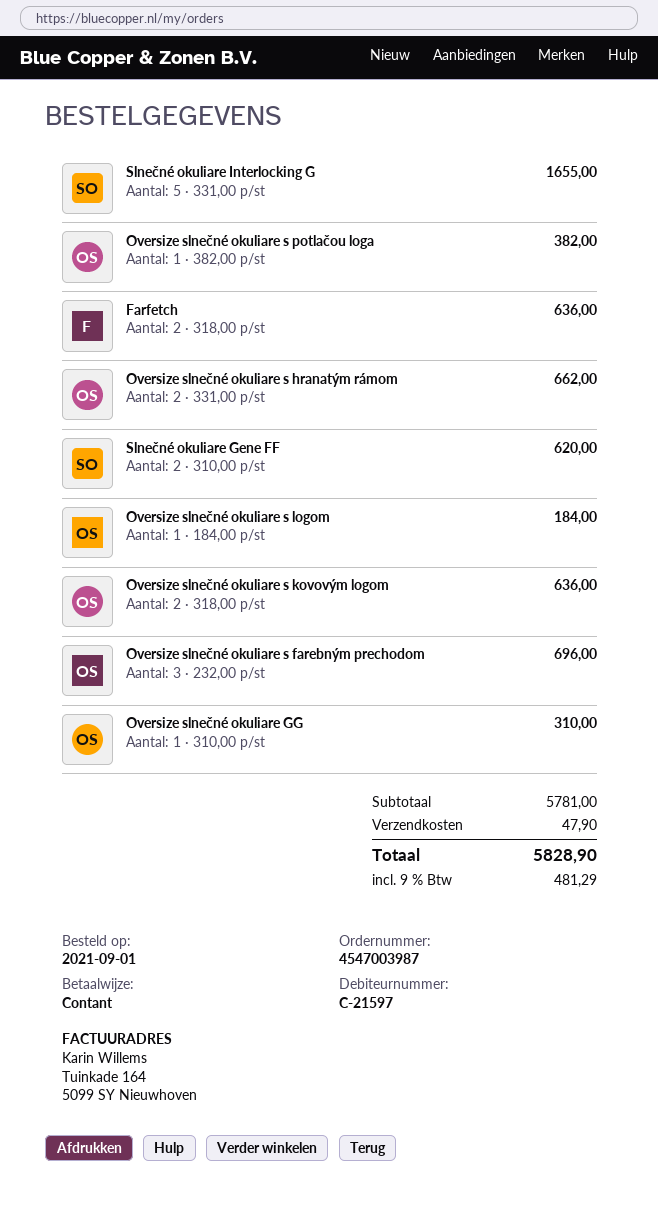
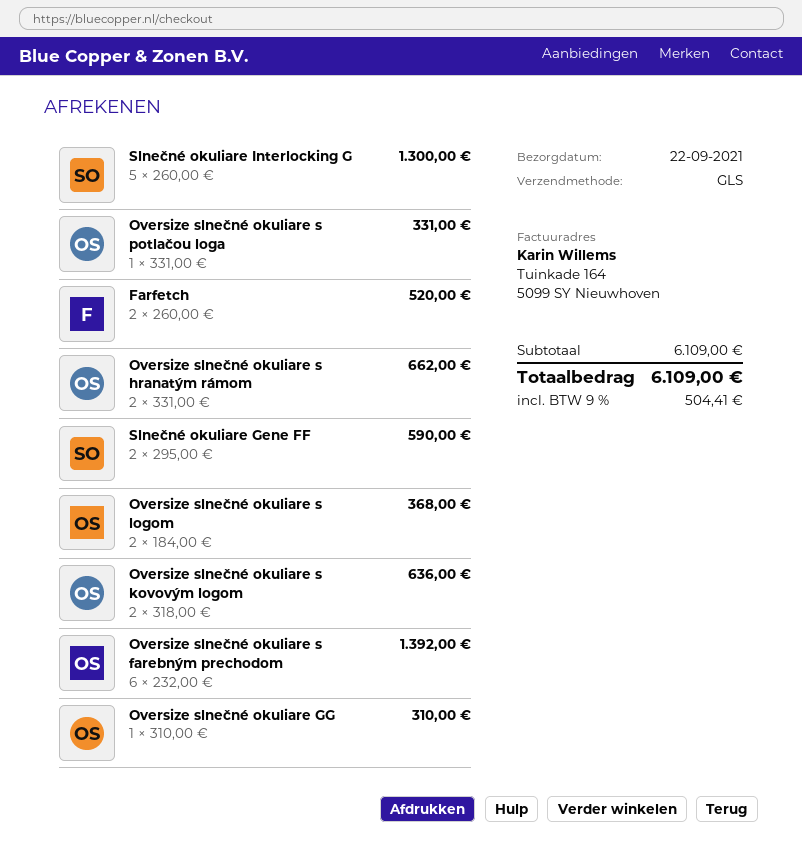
Slnečné okuliare Interlocking G: 5 x 331.00 = 1655.00 -> 5 x 260.00 = 1300.00
Oversize slnečné okuliare s potlačou loga: 1 x 382.00 = 382.00 -> 1 x 331.00 = 331.00
Farfetch: 2 x 318.00 = 636.00 -> 2 x 260.00 = 520.00
Slnečné okuliare Gene FF: 2 x 310.00 = 620.00 -> 2 x 295.00 = 590.00
Oversize slnečné okuliare s logom: 1 x 184.00 = 184.00 -> 2 x 184.00 = 368.00
Oversize slnečné okuliare s farebným prechodom: 3 x 232.00 = 696.00 -> 6 x 232.00 = 1392.00
subtotal: 5781.00 -> 6109.00
shipping: 47.90 -> none
tax: 9% = 481.29 -> 9% = 504.41
total: 5828.90 -> 6109.00

